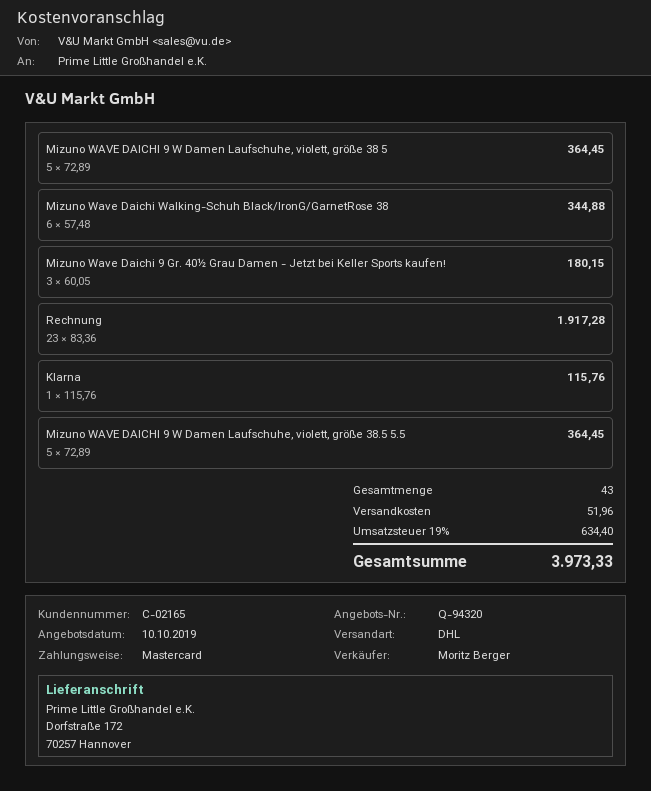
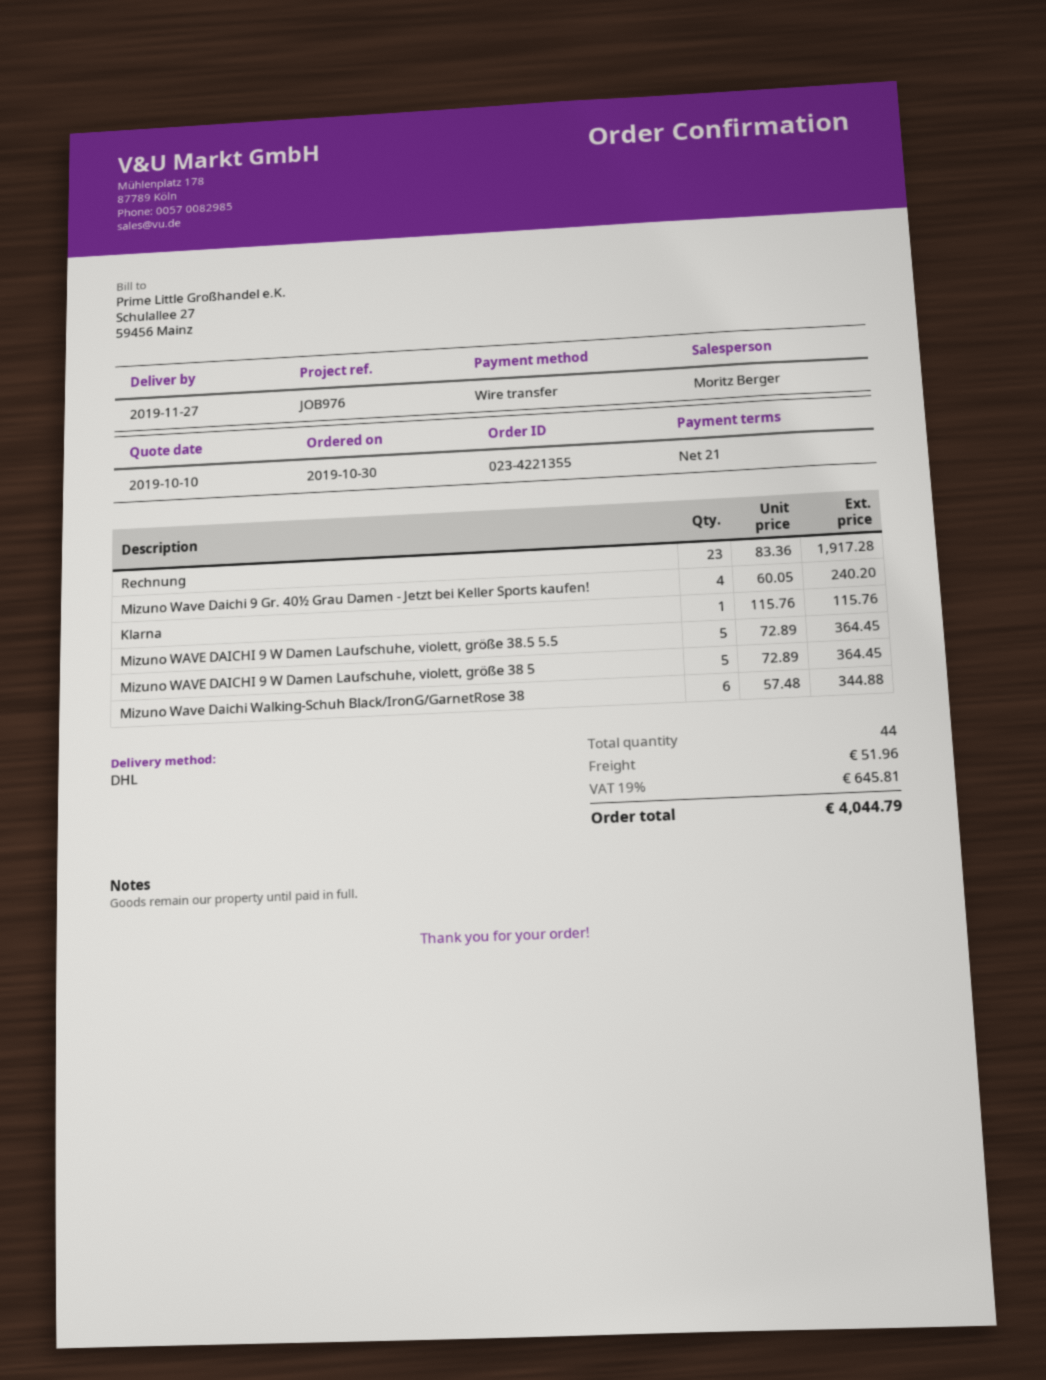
payment method: Mastercard -> bank transfer
Mizuno Wave Daichi 9 Gr. 40½ Grau Damen - Jetzt bei Keller Sports kaufen!: 3 x 60.05 = 180.15 -> 4 x 60.05 = 240.20
total quantity: 43 -> 44
tax: 19% = 634.40 -> 19% = 645.81
total: 3973.33 -> 4044.79

